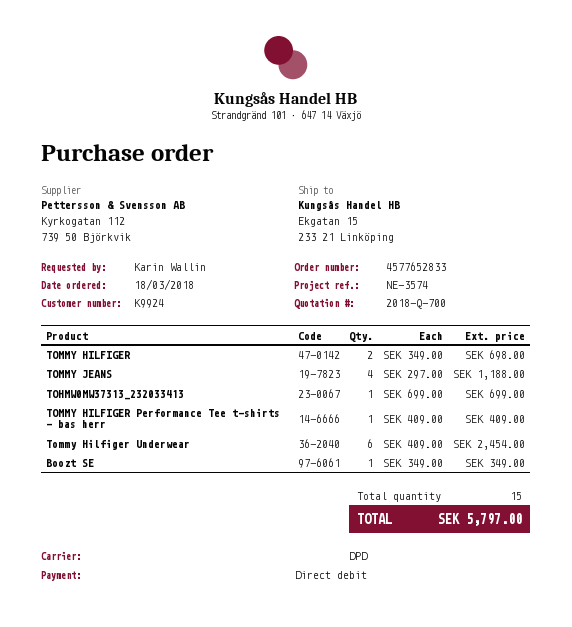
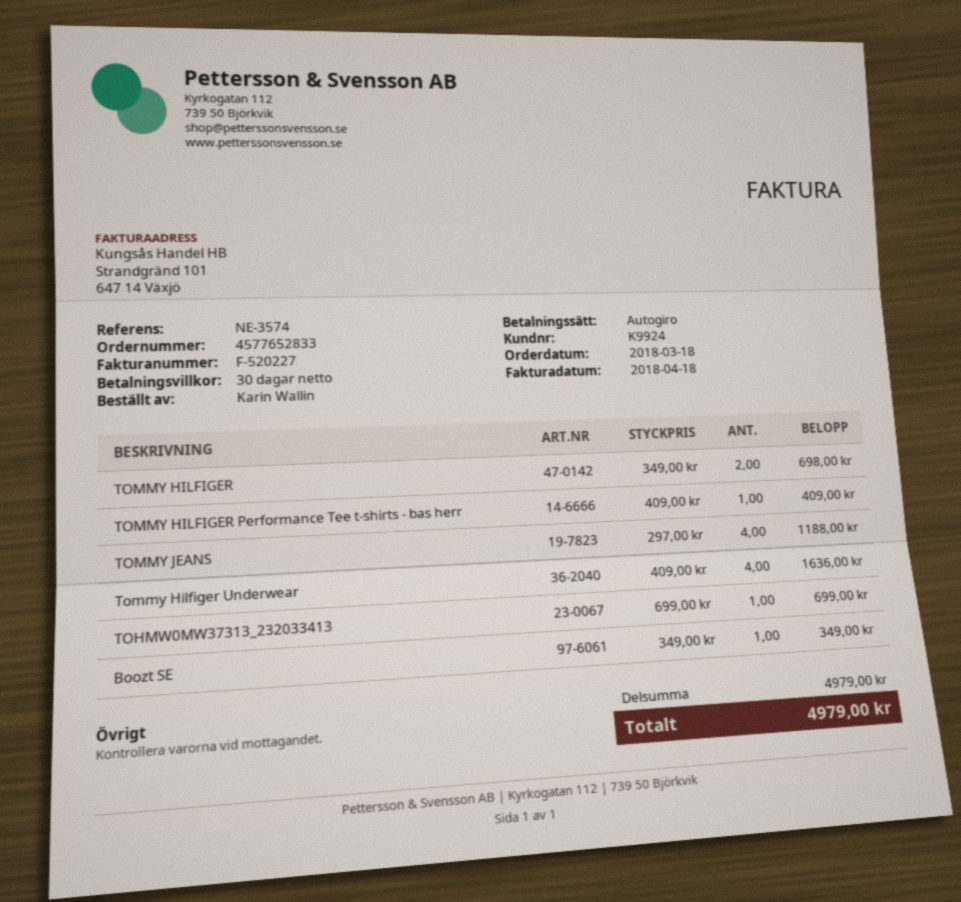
Tommy Hilfiger Underwear: 6 x 409.00 = 2454.00 -> 4 x 409.00 = 1636.00
total: 5797.00 -> 4979.00

